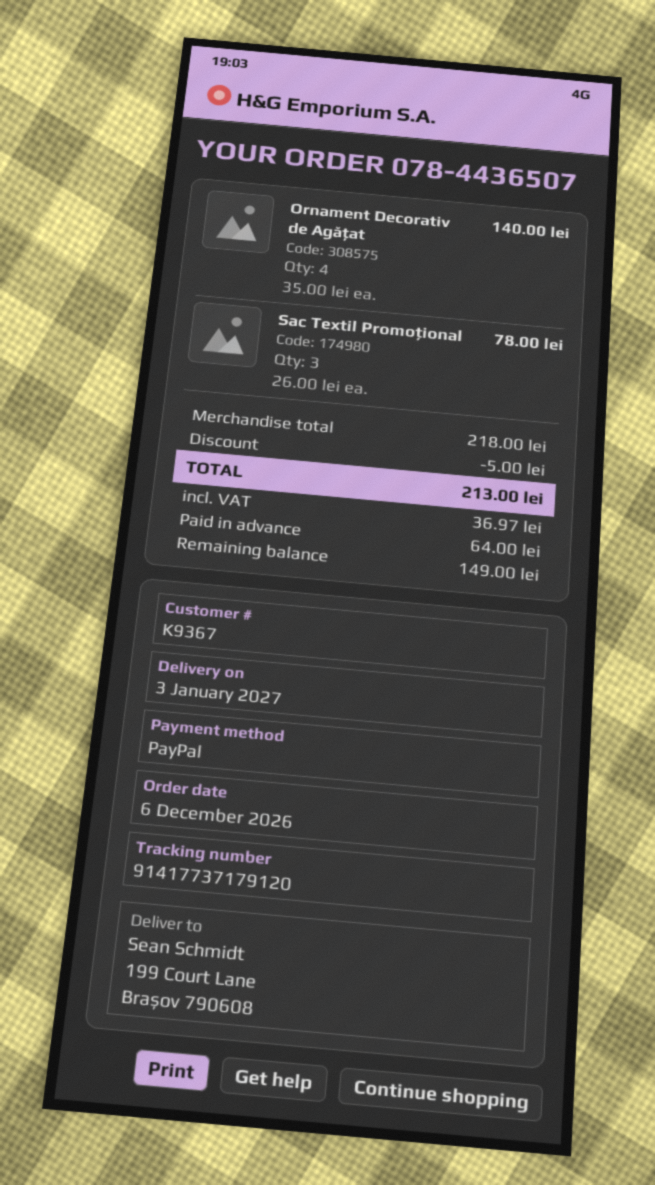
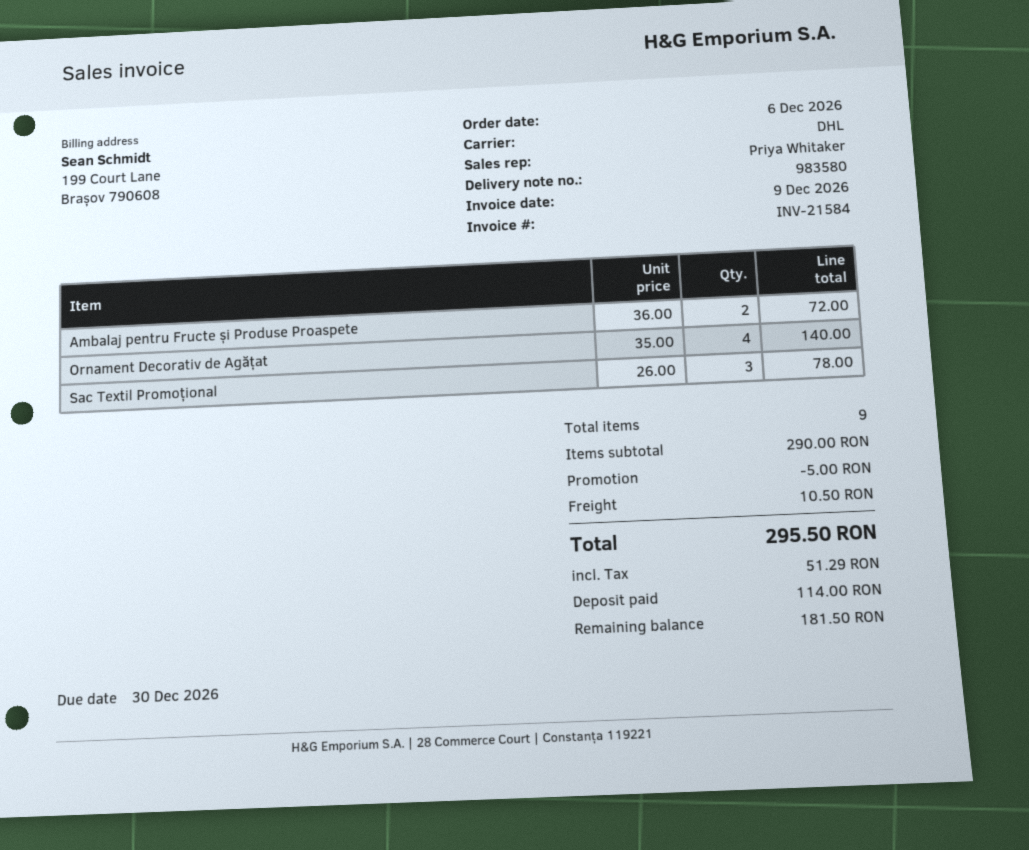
Ambalaj pentru Fructe și Produse Proaspete: none -> 2 x 36.00 = 72.00
subtotal: 218.00 -> 290.00
shipping: none -> 10.50
tax: 36.97 -> 51.29
total: 213.00 -> 295.50
deposit: 64.00 -> 114.00
balance: 149.00 -> 181.50

